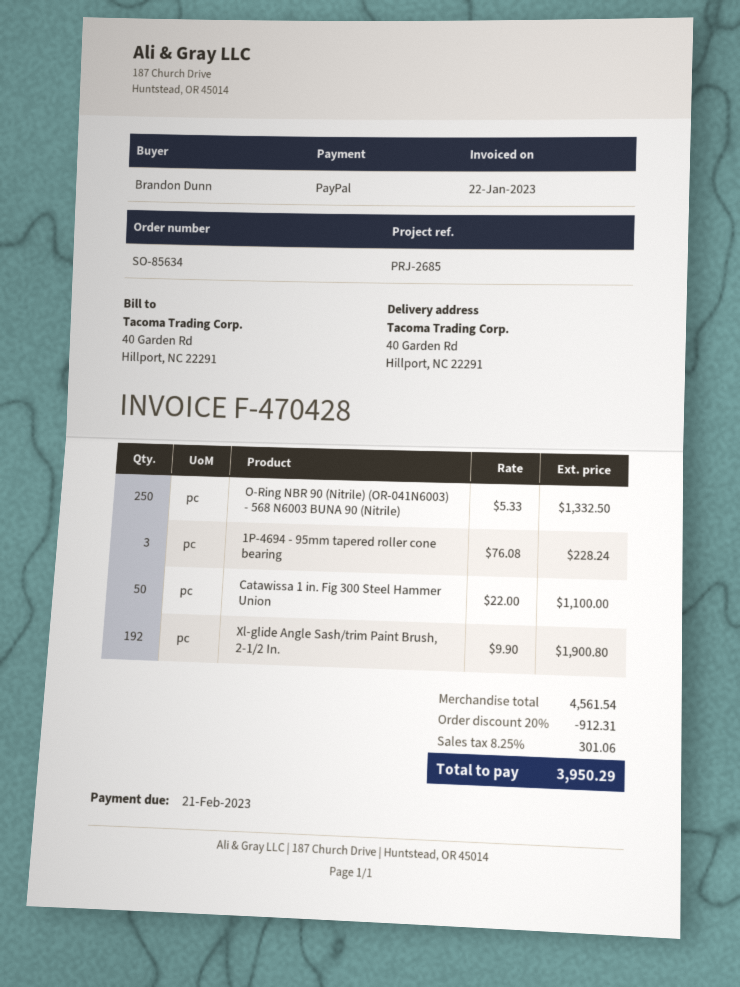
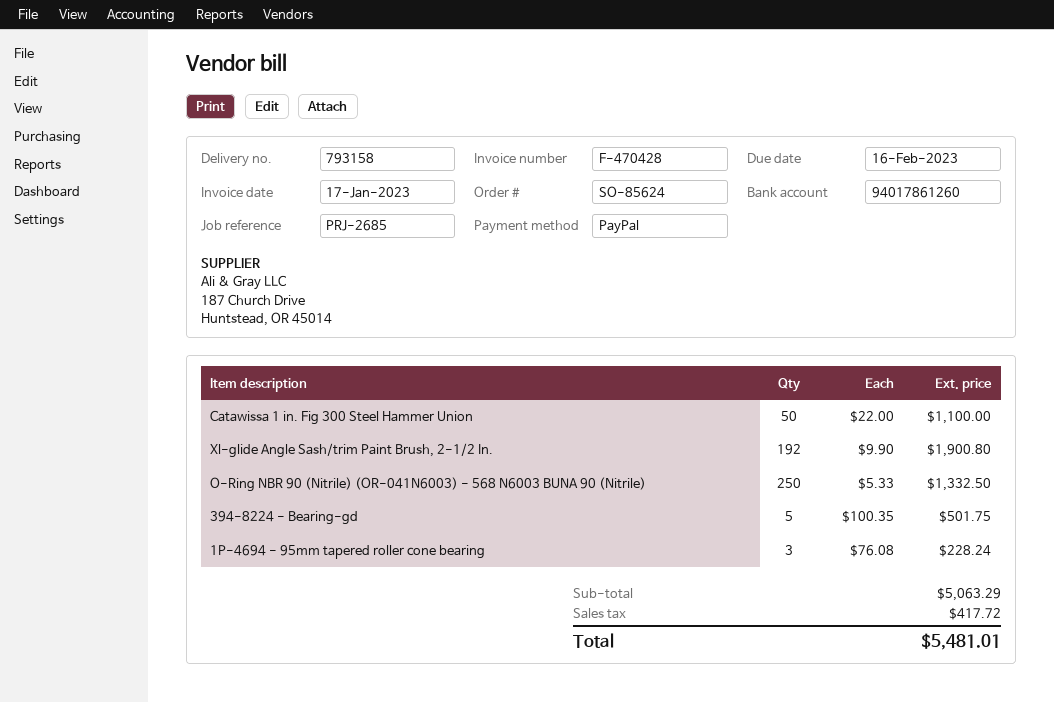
order number: SO-85634 -> SO-85624
invoice date: 2023-01-22 -> 2023-01-17
due date: 2023-02-21 -> 2023-02-16
394-8224 - Bearing-gd: none -> 5 x 100.35 = 501.75
subtotal: 4561.54 -> 5063.29
discount: 20% = 912.31 -> none
tax: 301.06 -> 417.72
total: 3950.29 -> 5481.01

